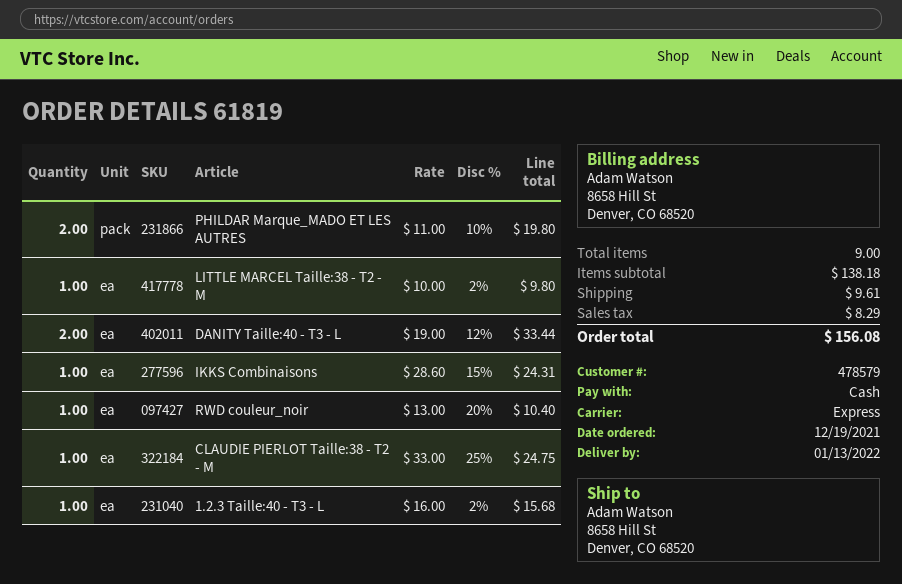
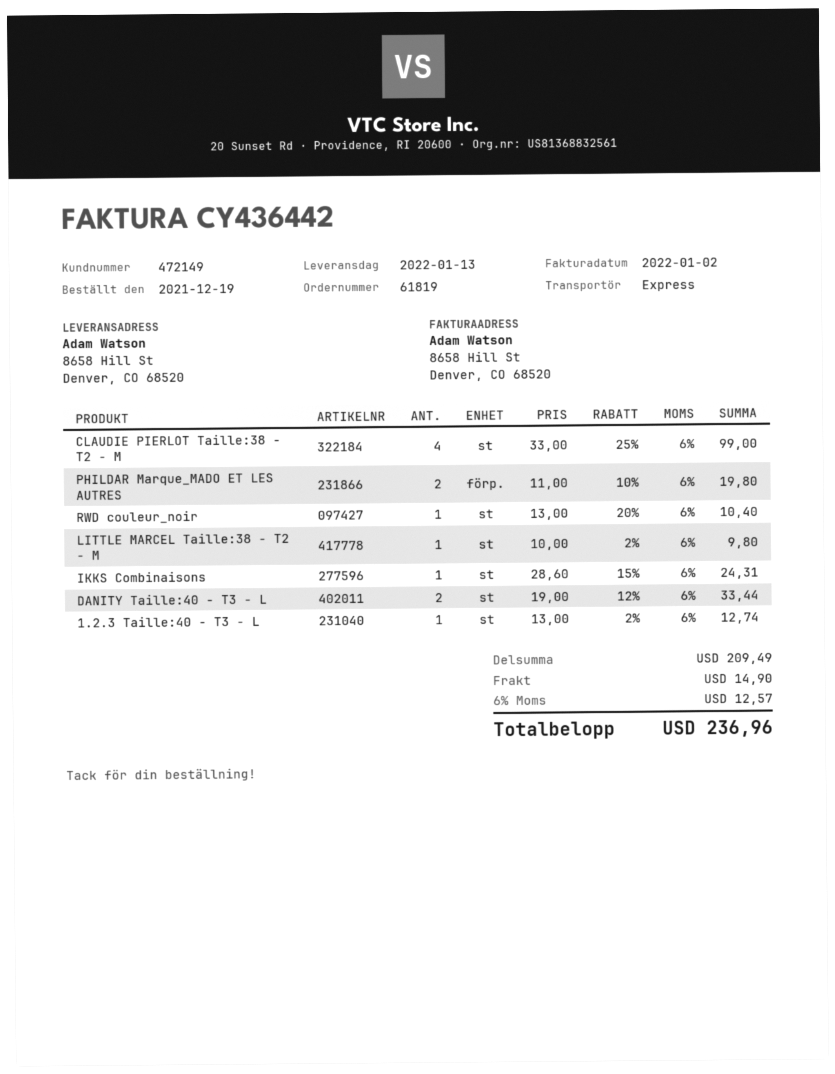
customer number: 478579 -> 472149
CLAUDIE PIERLOT Taille:38 - T2 - M: 1 x 33.00 - 25% = 24.75 -> 4 x 33.00 - 25% = 99.00
1.2.3 Taille:40 - T3 - L: 1 x 16.00 - 2% = 15.68 -> 1 x 13.00 - 2% = 12.74
subtotal: 138.18 -> 209.49
shipping: 9.61 -> 14.90
tax: 8.29 -> 12.57
total: 156.08 -> 236.96

